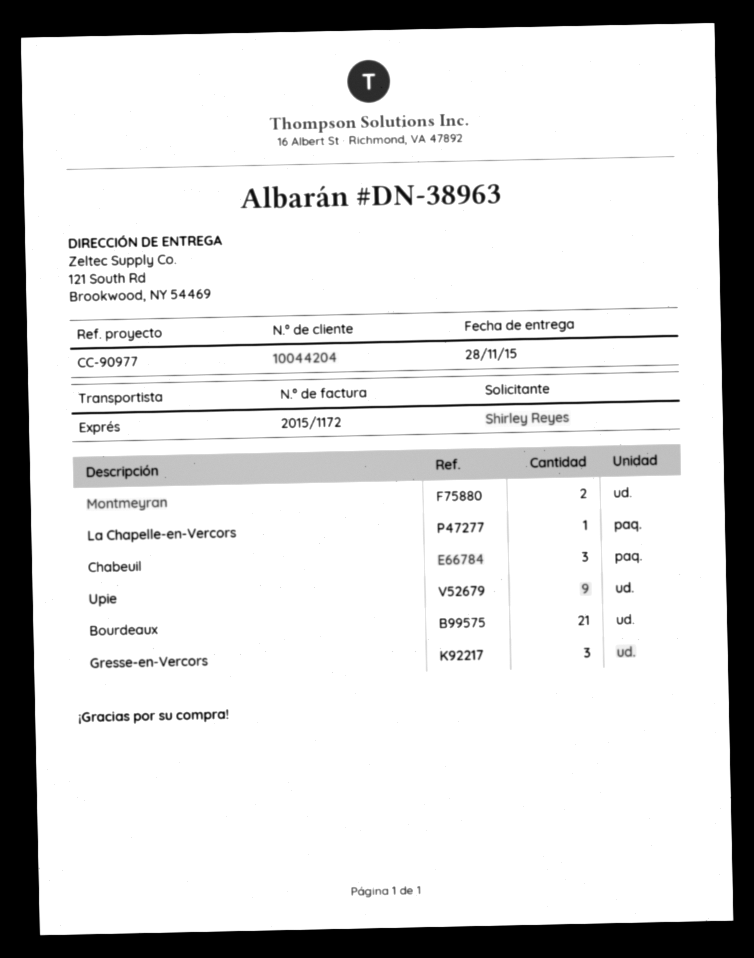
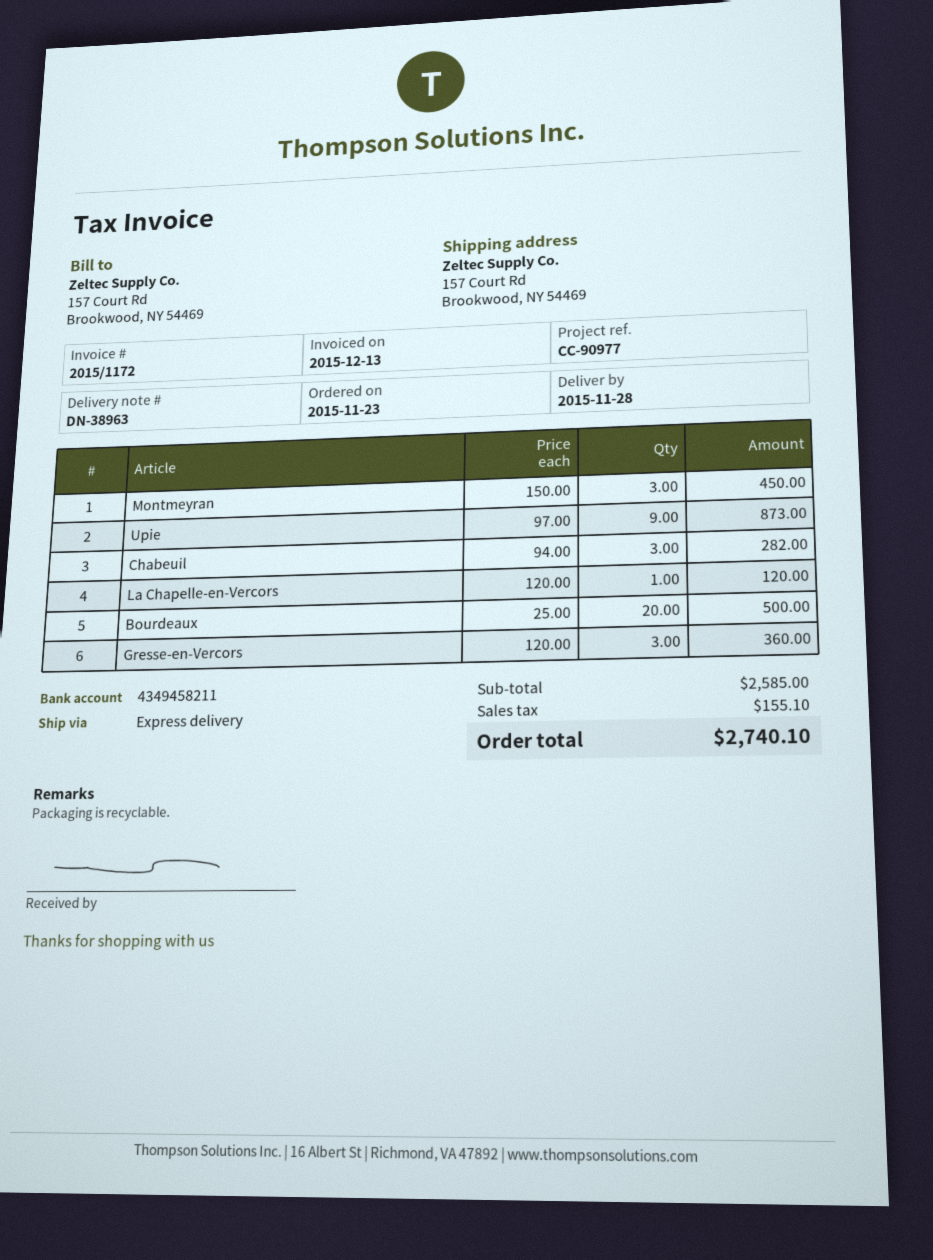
ship to: 121 South Rd, Brookwood, NY 54469 -> 157 Court Rd, Brookwood, NY 54469
Montmeyran: 2 -> 3
Bourdeaux: 21 -> 20

